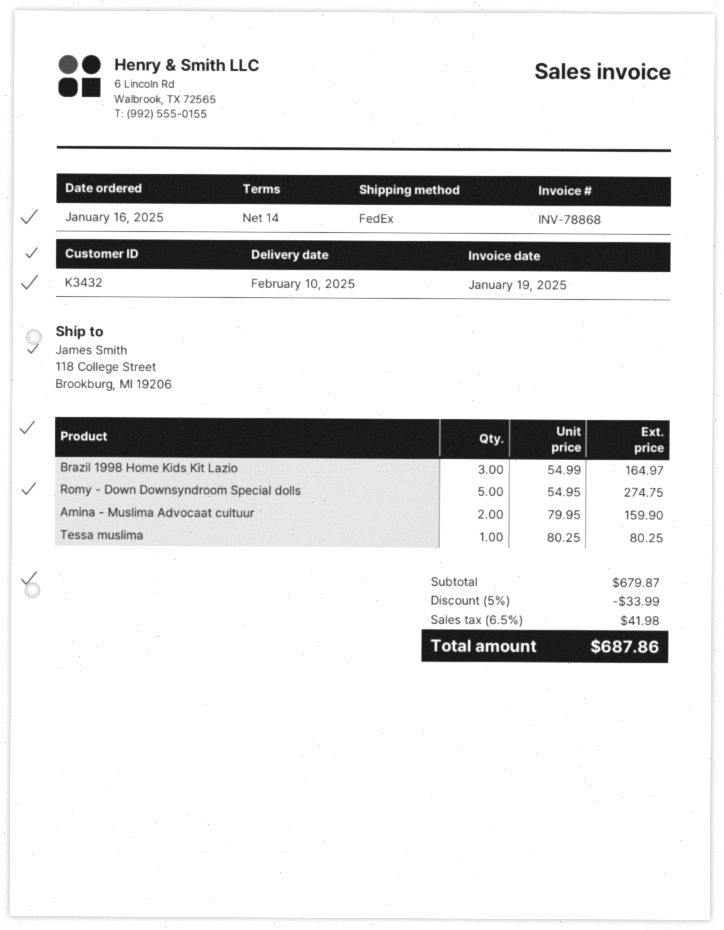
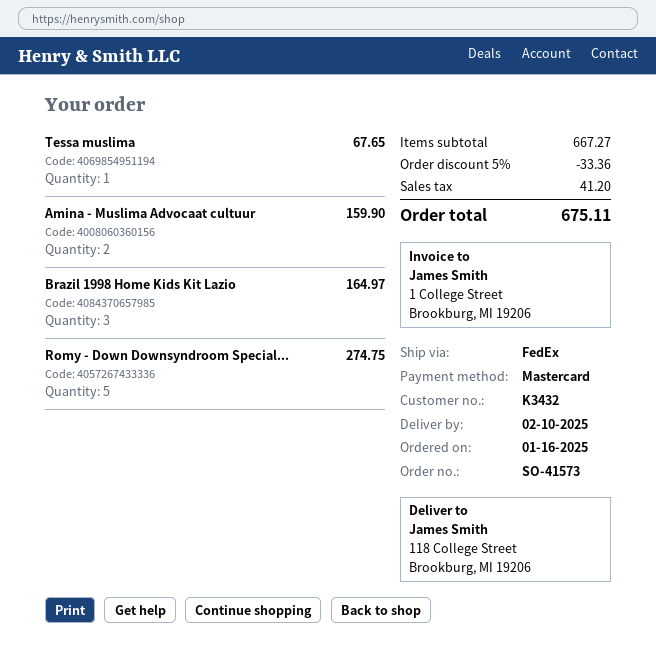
Tessa muslima: 1 for 80.25 -> 1 for 67.65
subtotal: 679.87 -> 667.27
discount: 5% = 33.99 -> 5% = 33.36
tax: 41.98 -> 41.20
total: 687.86 -> 675.11

